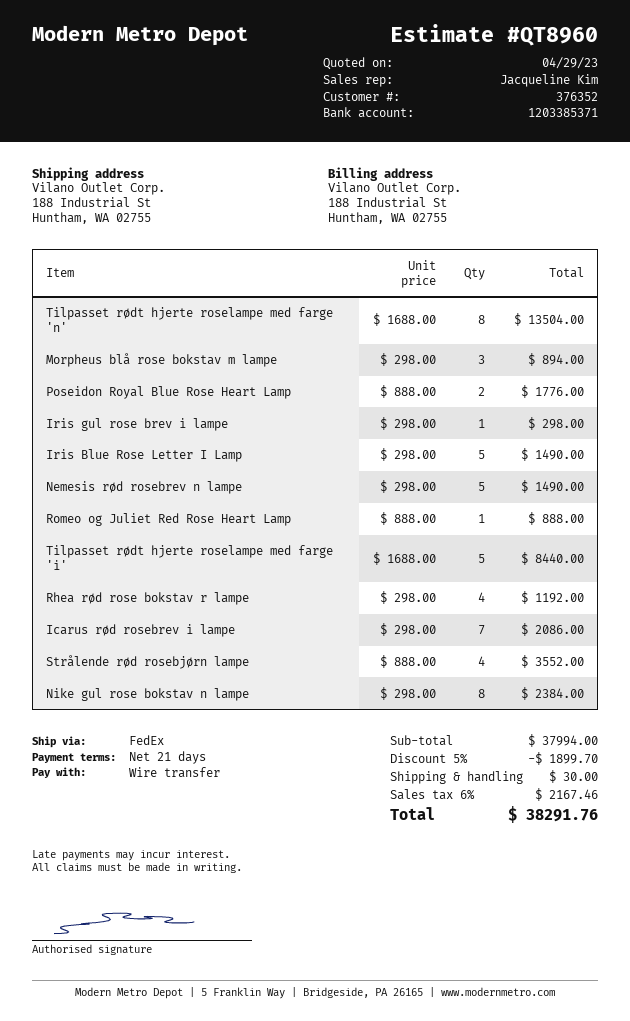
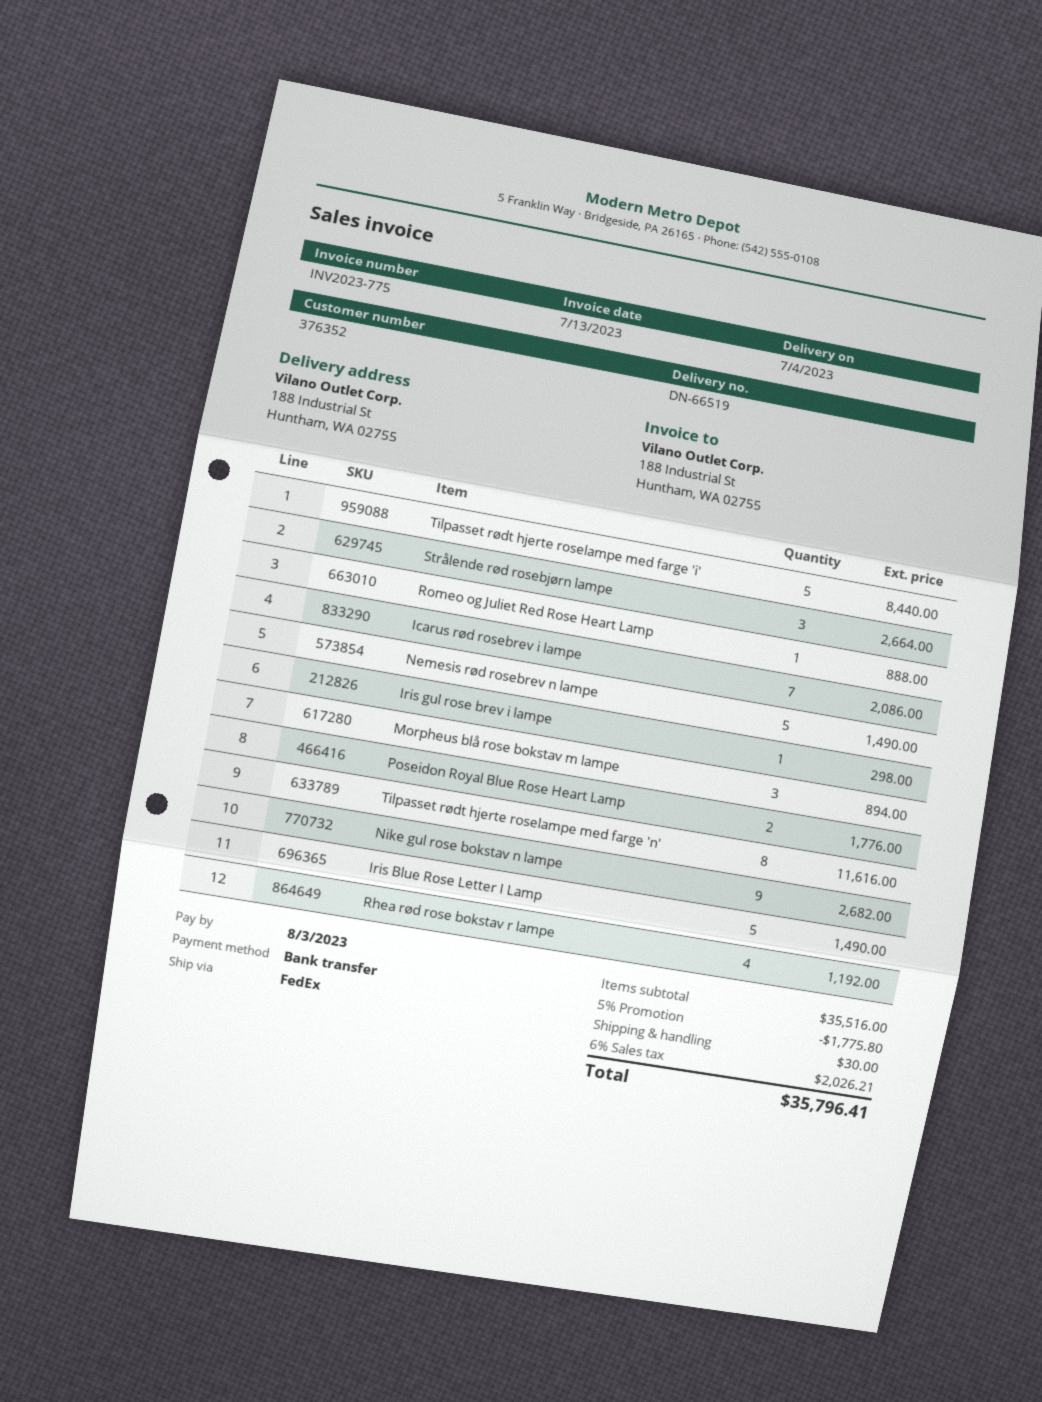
Tilpasset rødt hjerte roselampe med farge 'n': 8 for 13504.00 -> 8 for 11616.00
Strålende rød rosebjørn lampe: 4 for 3552.00 -> 3 for 2664.00
Nike gul rose bokstav n lampe: 8 for 2384.00 -> 9 for 2682.00
subtotal: 37994.00 -> 35516.00
discount: 5% = 1899.70 -> 5% = 1775.80
tax: 6% = 2167.46 -> 6% = 2026.21
total: 38291.76 -> 35796.41

